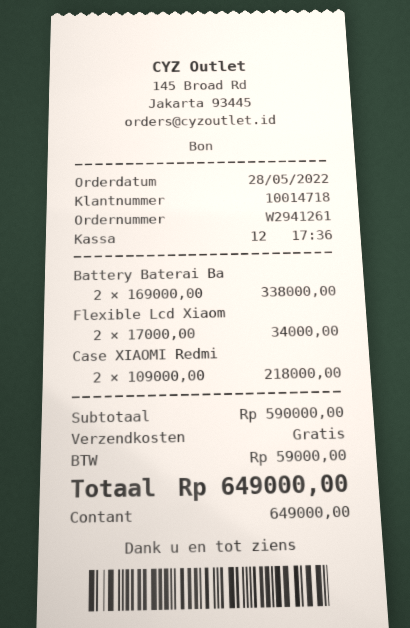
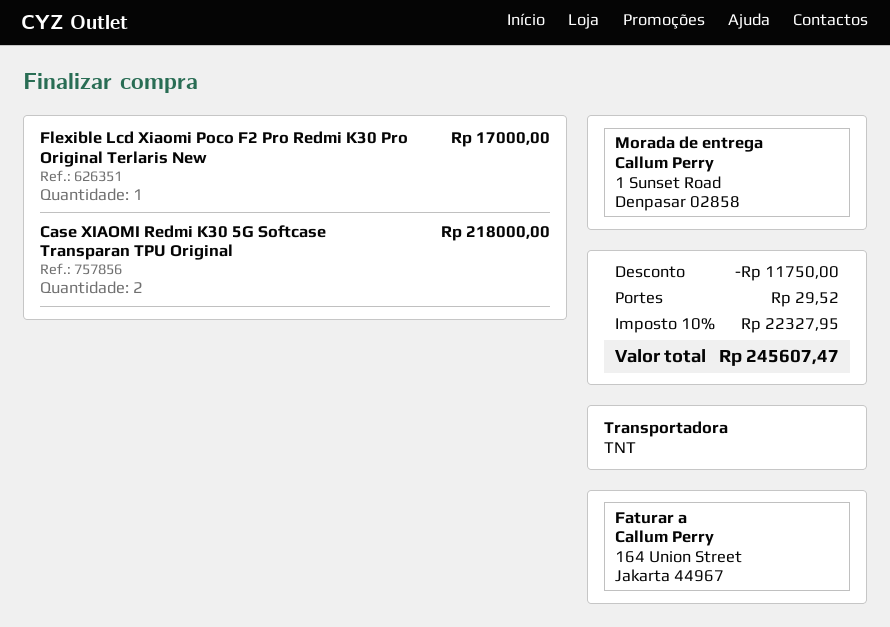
Battery Baterai Ba: 2 for 338000.00 -> none
Flexible Lcd Xiaom: 2 for 34000.00 -> 1 for 17000.00
discount: none -> 11750.00
shipping: 0.00 -> 29.52
tax: 59000.00 -> 22327.95
total: 649000.00 -> 245607.47

